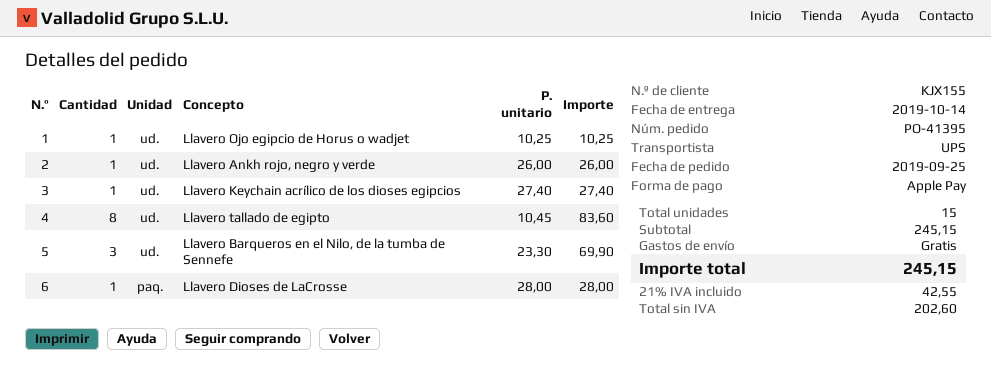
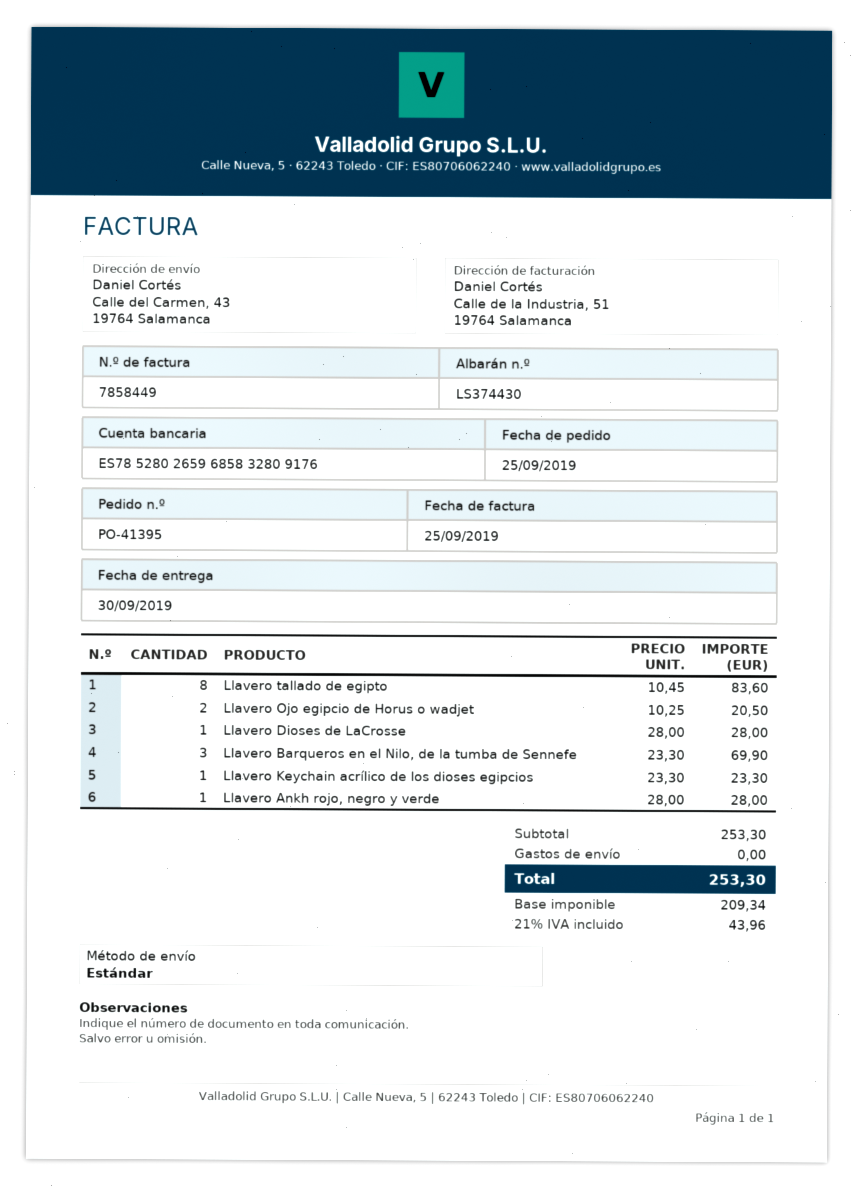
delivery date: 2019-10-14 -> 2019-09-30
shipping method: UPS -> standard
Llavero Ojo egipcio de Horus o wadjet: 1 x 10.25 = 10.25 -> 2 x 10.25 = 20.50
Llavero Ankh rojo, negro y verde: 1 x 26.00 = 26.00 -> 1 x 28.00 = 28.00
Llavero Keychain acrílico de los dioses egipcios: 1 x 27.40 = 27.40 -> 1 x 23.30 = 23.30
subtotal: 245.15 -> 253.30
net: 202.60 -> 209.34
tax: 21% = 42.55 -> 21% = 43.96
total: 245.15 -> 253.30

